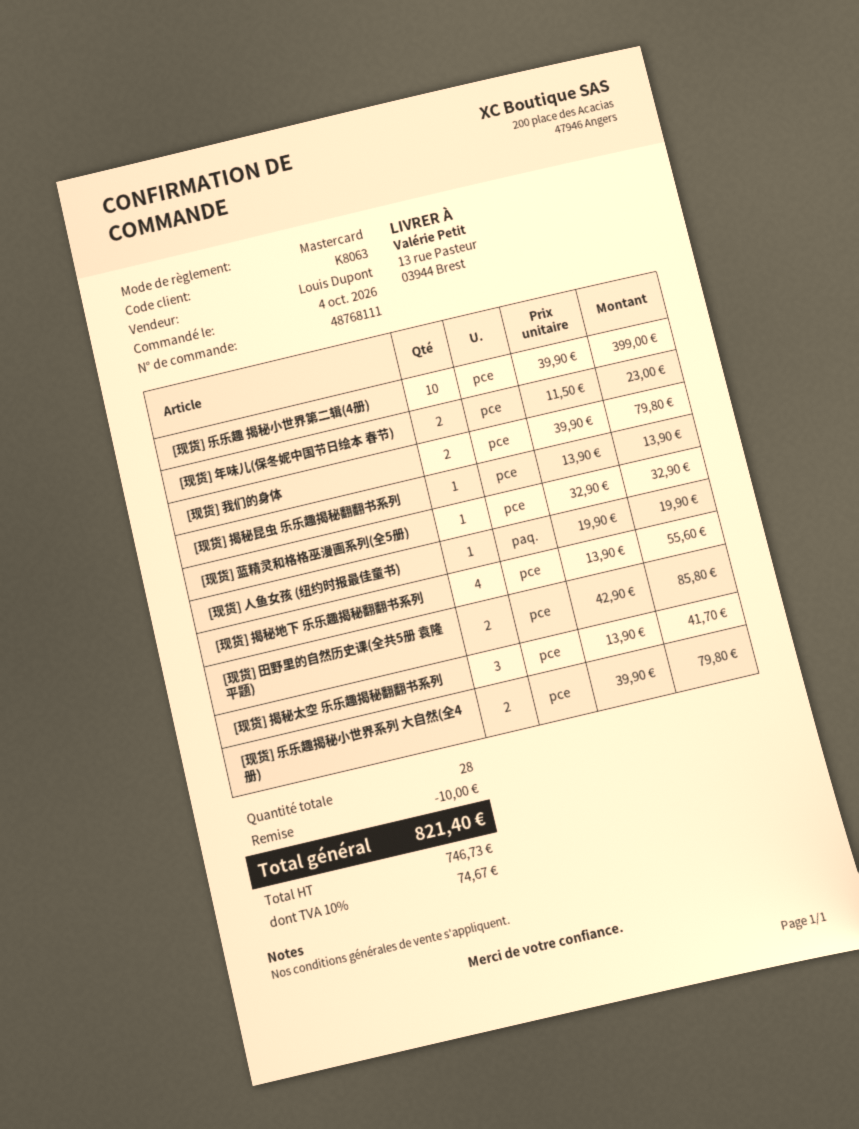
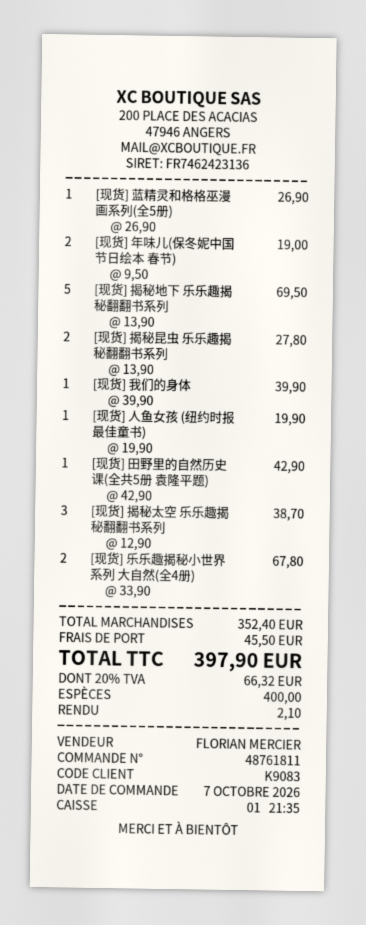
order number: 48768111 -> 48761811
order date: 2026-10-04 -> 2026-10-07
customer number: K8063 -> K9083
sales rep: Louis Dupont -> FLORIAN MERCIER
payment method: Mastercard -> cash
[现货] 乐乐趣 揭秘小世界第二辑(4册): 10 x 39.90 = 399.00 -> none
[现货] 年味儿(保冬妮中国节日绘本 春节): 2 x 11.50 = 23.00 -> 2 x 9.50 = 19.00
[现货] 我们的身体: 2 x 39.90 = 79.80 -> 1 x 39.90 = 39.90
[现货] 揭秘昆虫 乐乐趣揭秘翻翻书系列: 1 x 13.90 = 13.90 -> 2 x 13.90 = 27.80
[现货] 蓝精灵和格格巫漫画系列(全5册): 1 x 32.90 = 32.90 -> 1 x 26.90 = 26.90
[现货] 揭秘地下 乐乐趣揭秘翻翻书系列: 4 x 13.90 = 55.60 -> 5 x 13.90 = 69.50
[现货] 田野里的自然历史课(全共5册 袁隆平题): 2 x 42.90 = 85.80 -> 1 x 42.90 = 42.90
[现货] 揭秘太空 乐乐趣揭秘翻翻书系列: 3 x 13.90 = 41.70 -> 3 x 12.90 = 38.70
[现货] 乐乐趣揭秘小世界系列 大自然(全4册): 2 x 39.90 = 79.80 -> 2 x 33.90 = 67.80
discount: 10.00 -> none
shipping: none -> 45.50
tax: 10% = 74.67 -> 20% = 66.32
total: 821.40 -> 397.90

